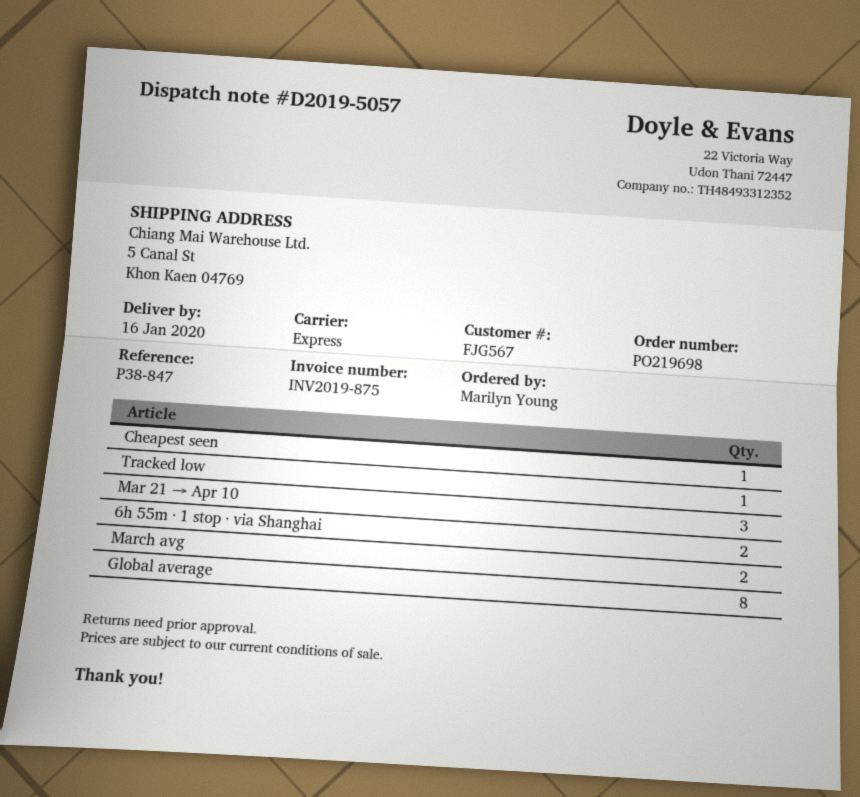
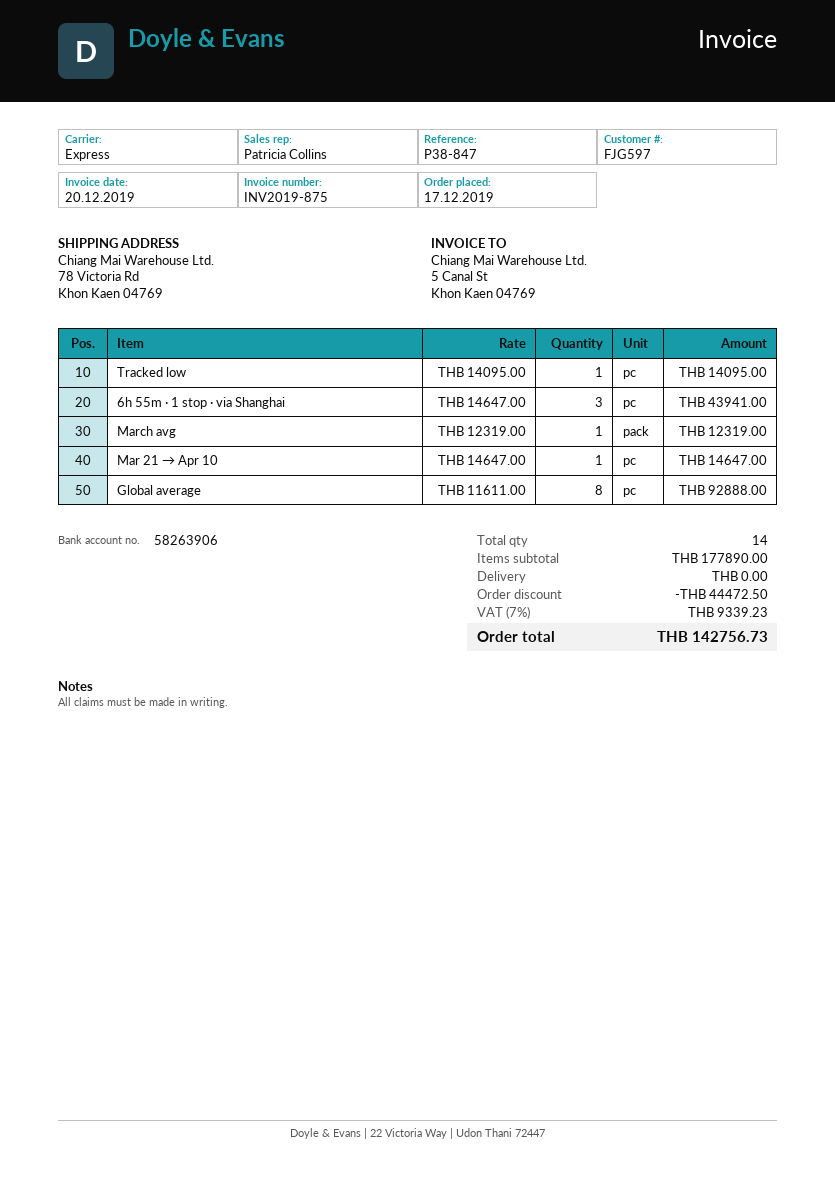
customer number: FJG567 -> FJG597
ship to: 5 Canal St, Khon Kaen 04769 -> 78 Victoria Rd, Khon Kaen 04769
Cheapest seen: 1 -> none
Mar 21 → Apr 10: 3 -> 1
6h 55m · 1 stop · via Shanghai: 2 -> 3
March avg: 2 -> 1

